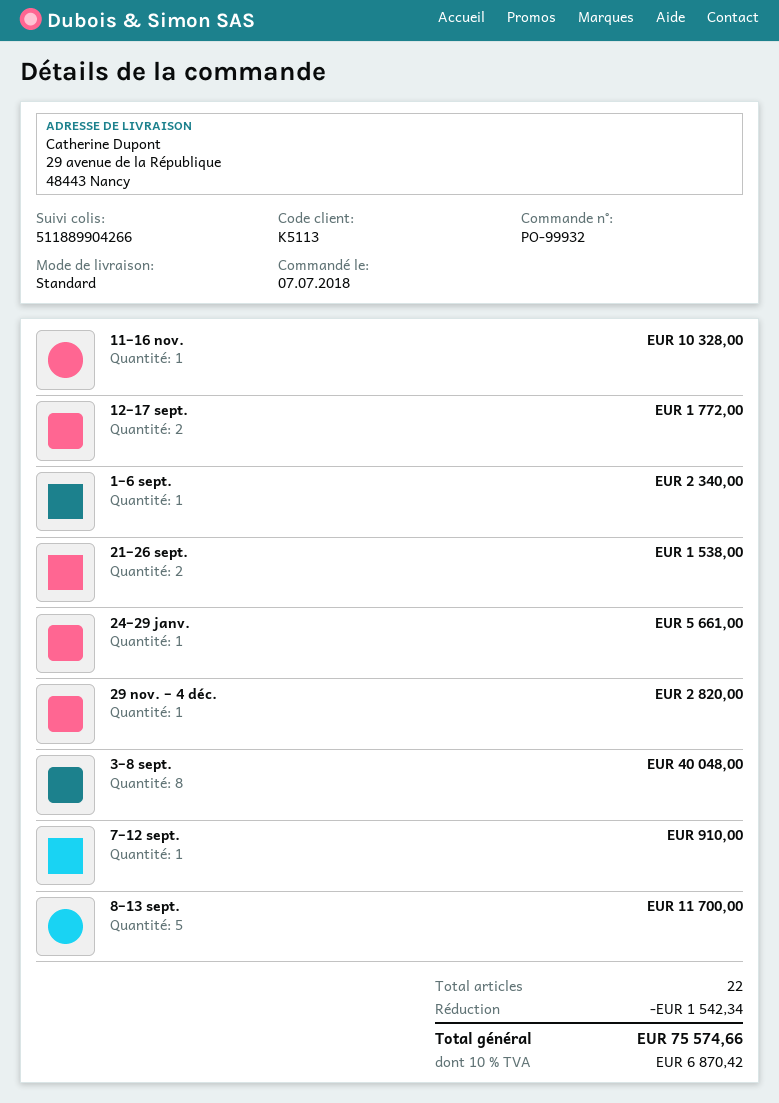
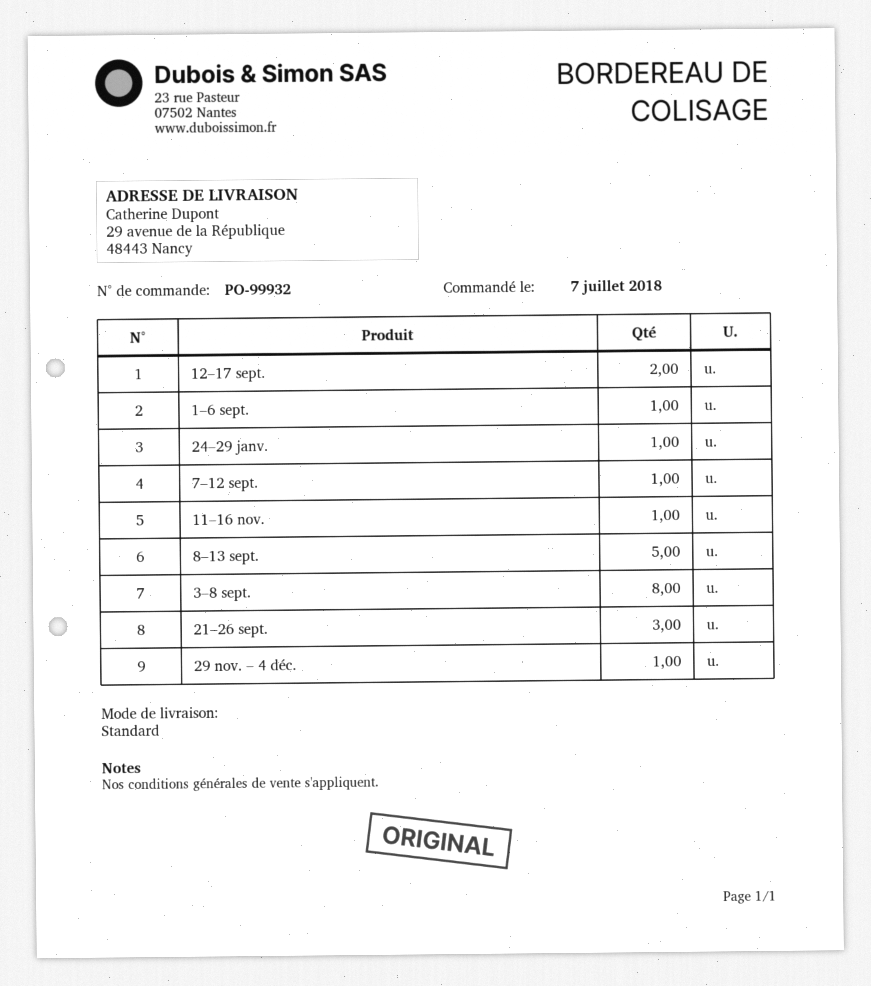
21–26 sept.: 2 -> 3

